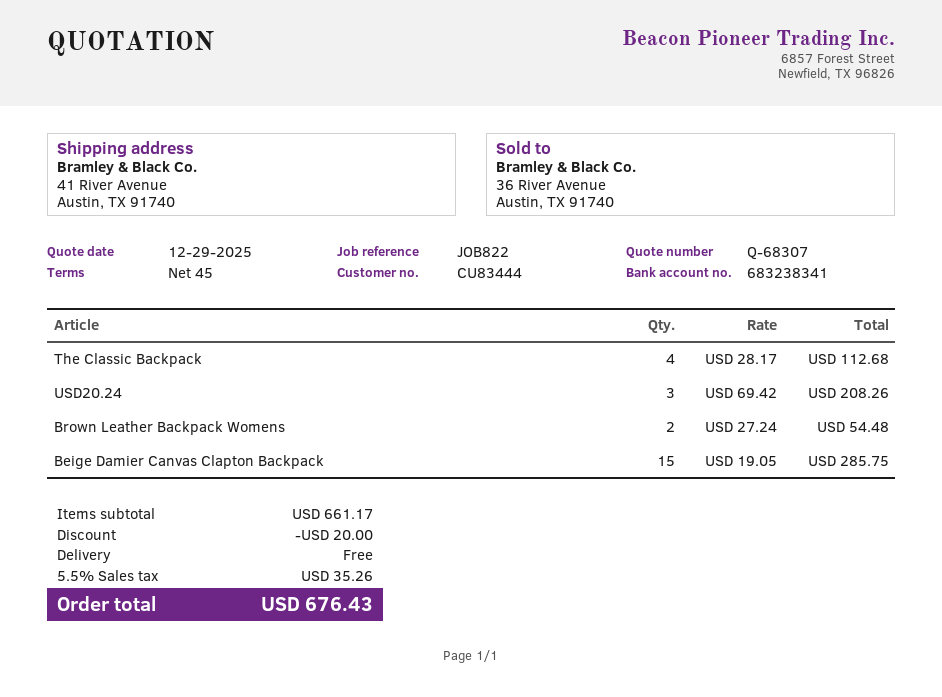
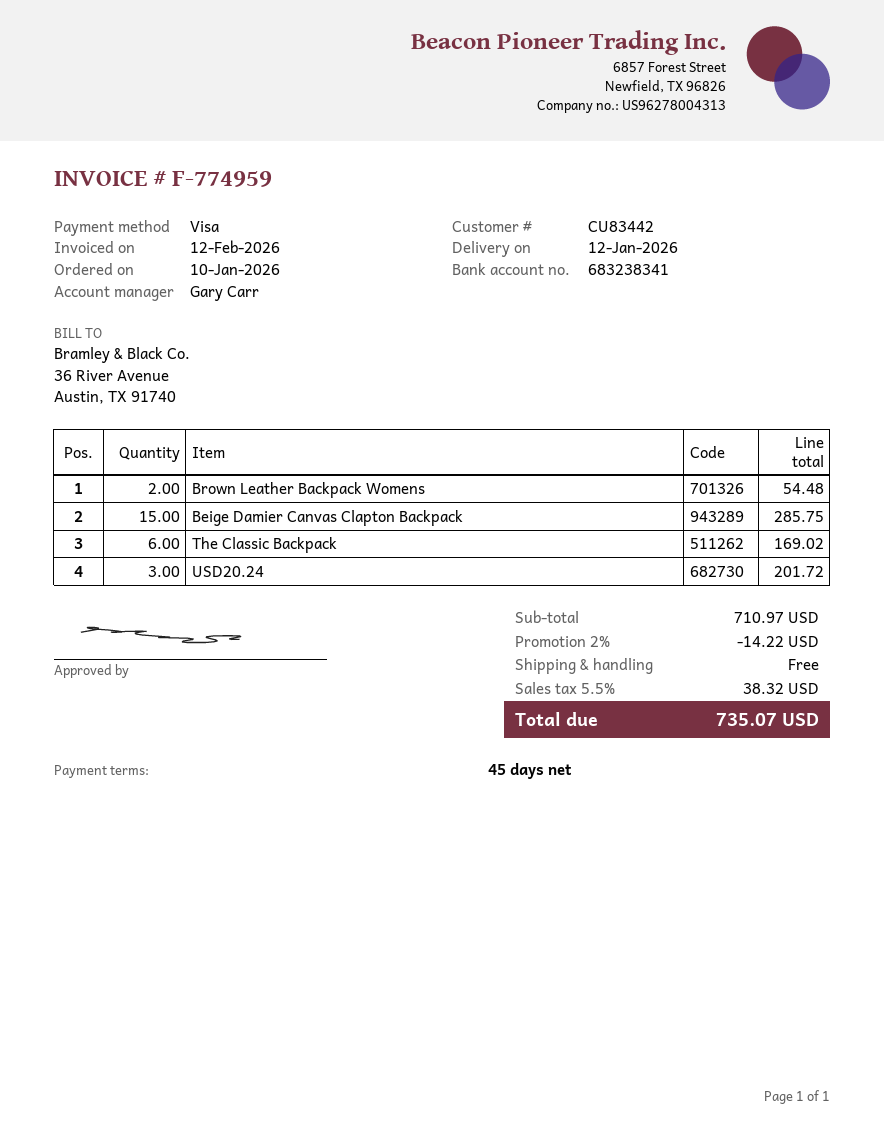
customer number: CU83444 -> CU83442
The Classic Backpack: 4 for 112.68 -> 6 for 169.02
USD20.24: 3 for 208.26 -> 3 for 201.72
subtotal: 661.17 -> 710.97
discount: 20.00 -> 14.22
tax: 5.5% = 35.26 -> 5.5% = 38.32
total: 676.43 -> 735.07

